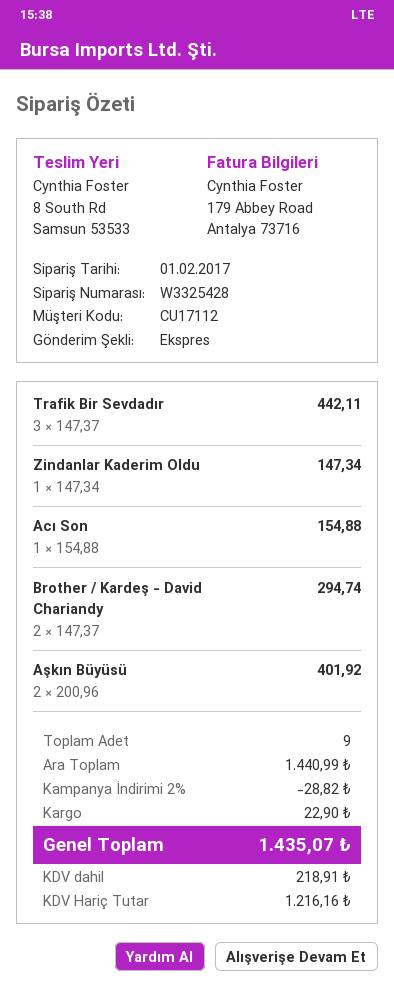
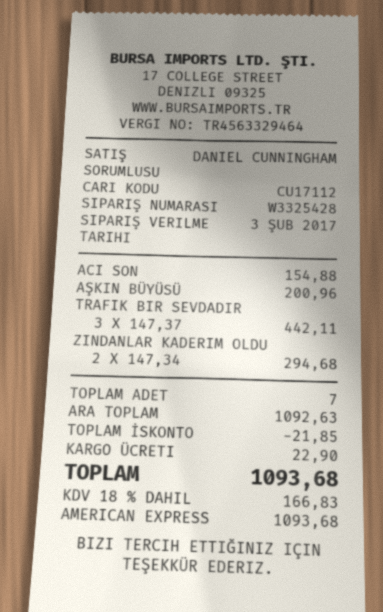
order date: 2017-02-01 -> 2017-02-03
Zindanlar Kaderim Oldu: 1 x 147.34 = 147.34 -> 2 x 147.34 = 294.68
Brother / Kardeş - David Chariandy: 2 x 147.37 = 294.74 -> none
Aşkın Büyüsü: 2 x 200.96 = 401.92 -> 1 x 200.96 = 200.96
total quantity: 9 -> 7
subtotal: 1440.99 -> 1092.63
discount: 28.82 -> 21.85
tax: 218.91 -> 166.83
total: 1435.07 -> 1093.68

